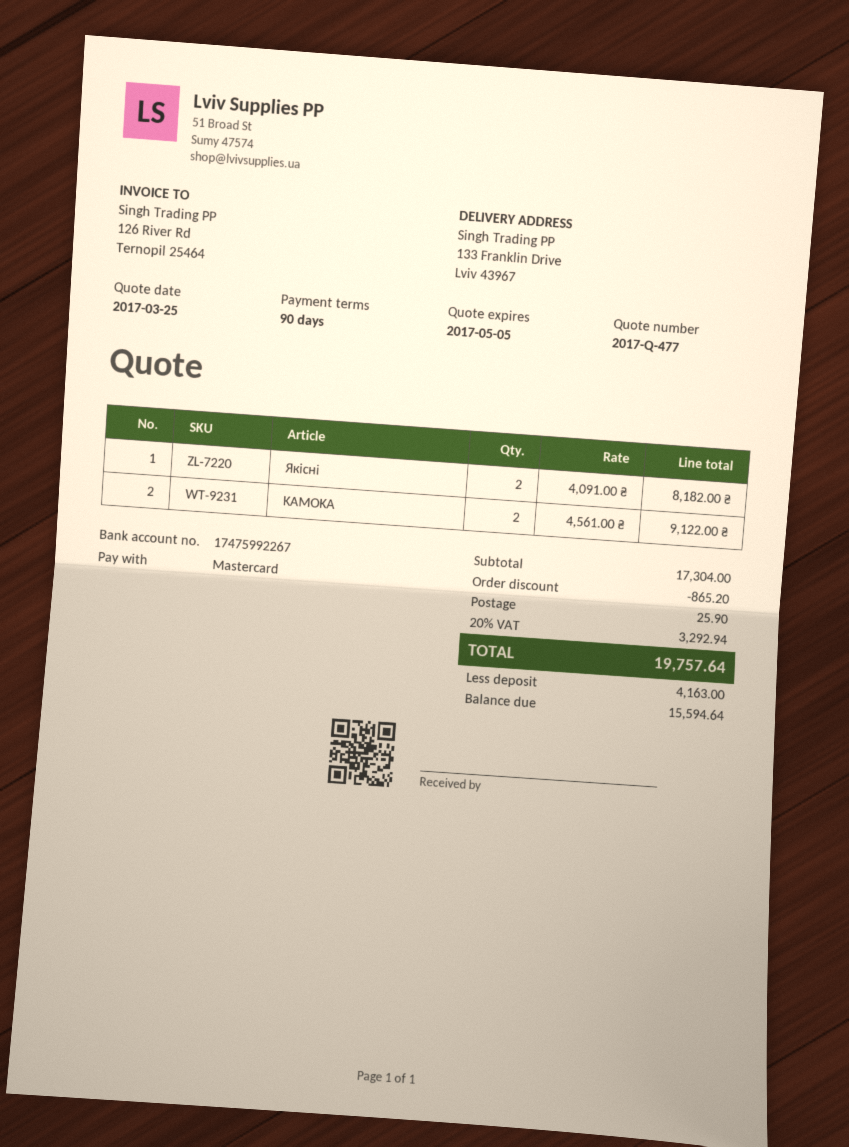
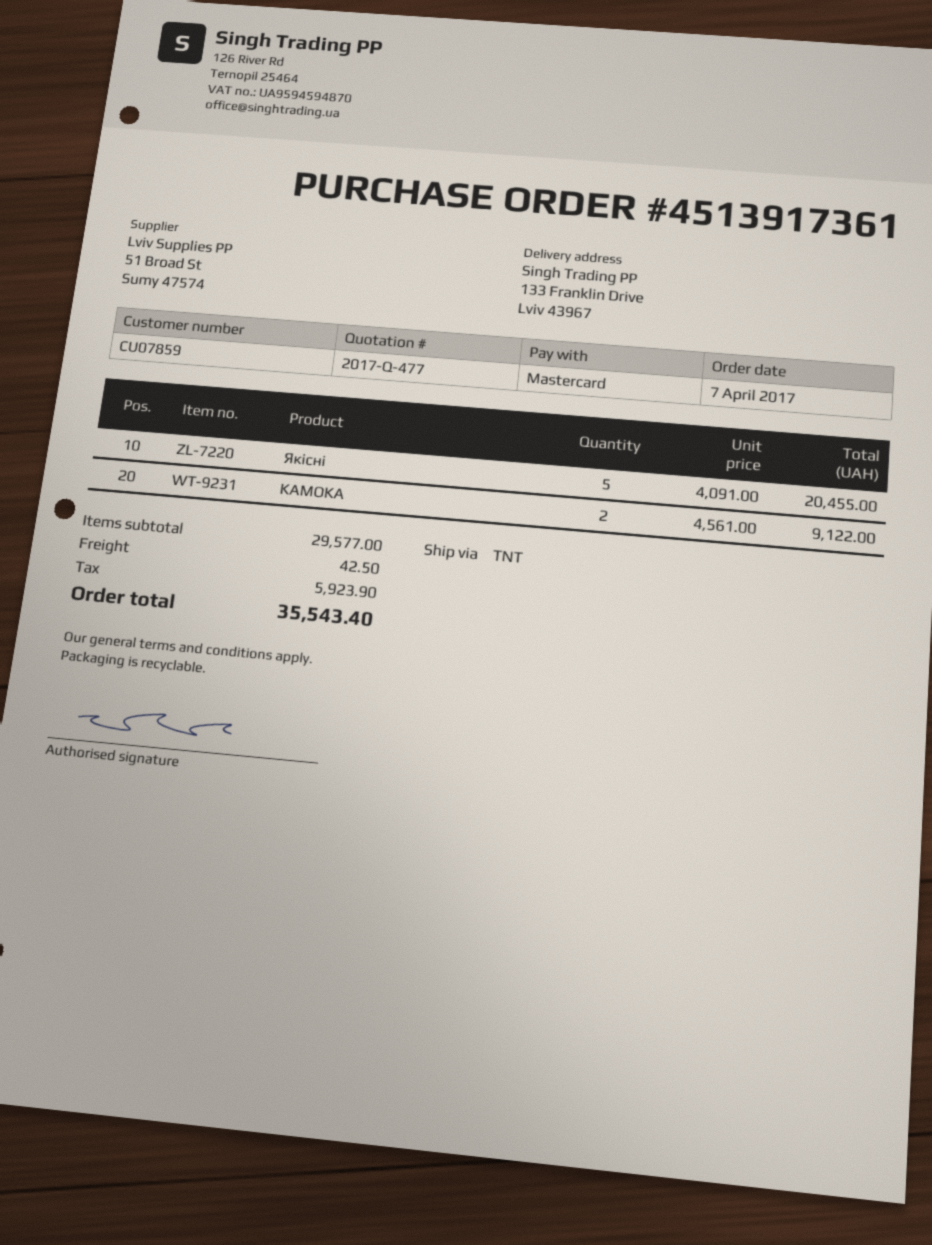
Якісні: 2 x 4091.00 = 8182.00 -> 5 x 4091.00 = 20455.00
subtotal: 17304.00 -> 29577.00
discount: 865.20 -> none
shipping: 25.90 -> 42.50
tax: 3292.94 -> 5923.90
total: 19757.64 -> 35543.40

